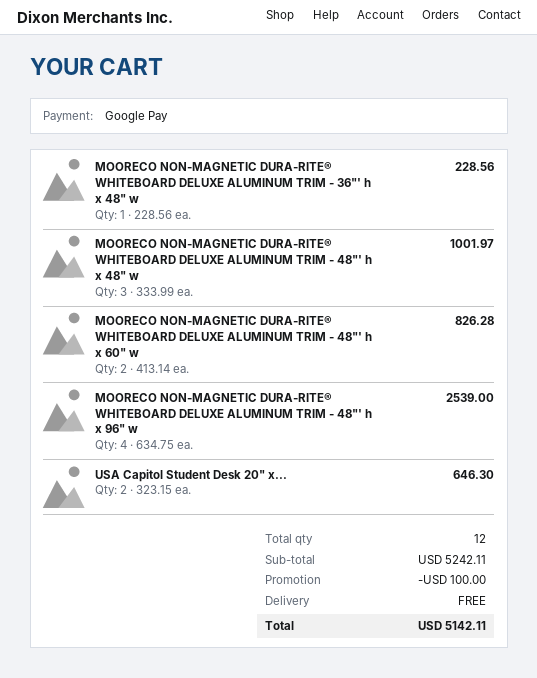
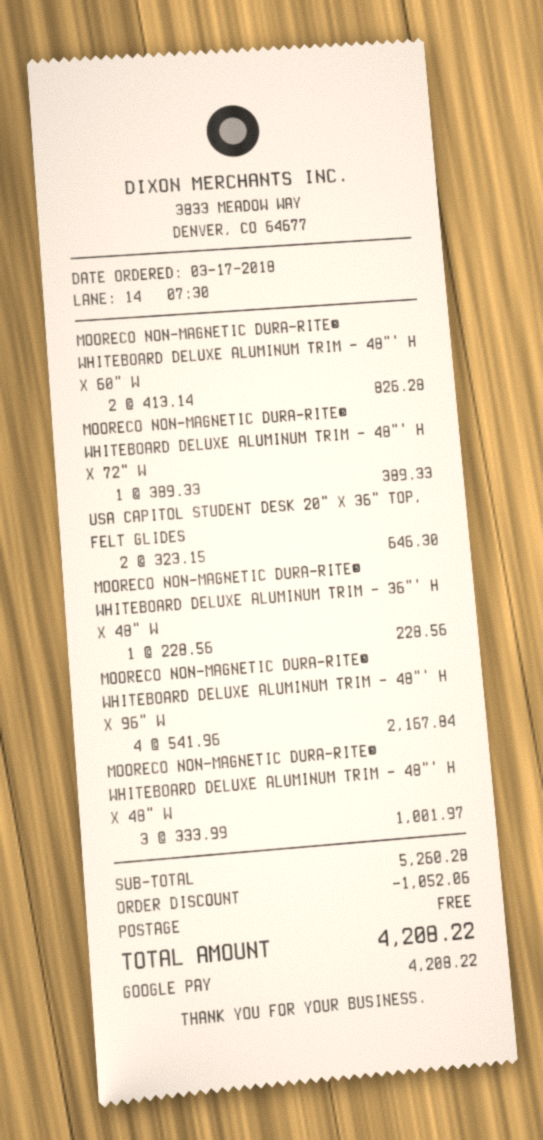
MOORECO NON-MAGNETIC DURA-RITE® WHITEBOARD DELUXE ALUMINUM TRIM - 48"' h x 96" w: 4 x 634.75 = 2539.00 -> 4 x 541.96 = 2167.84
MOORECO NON-MAGNETIC DURA-RITE® WHITEBOARD DELUXE ALUMINUM TRIM - 48"' H X 72" W: none -> 1 x 389.33 = 389.33
subtotal: 5242.11 -> 5260.28
discount: 100.00 -> 1052.06
total: 5142.11 -> 4208.22

